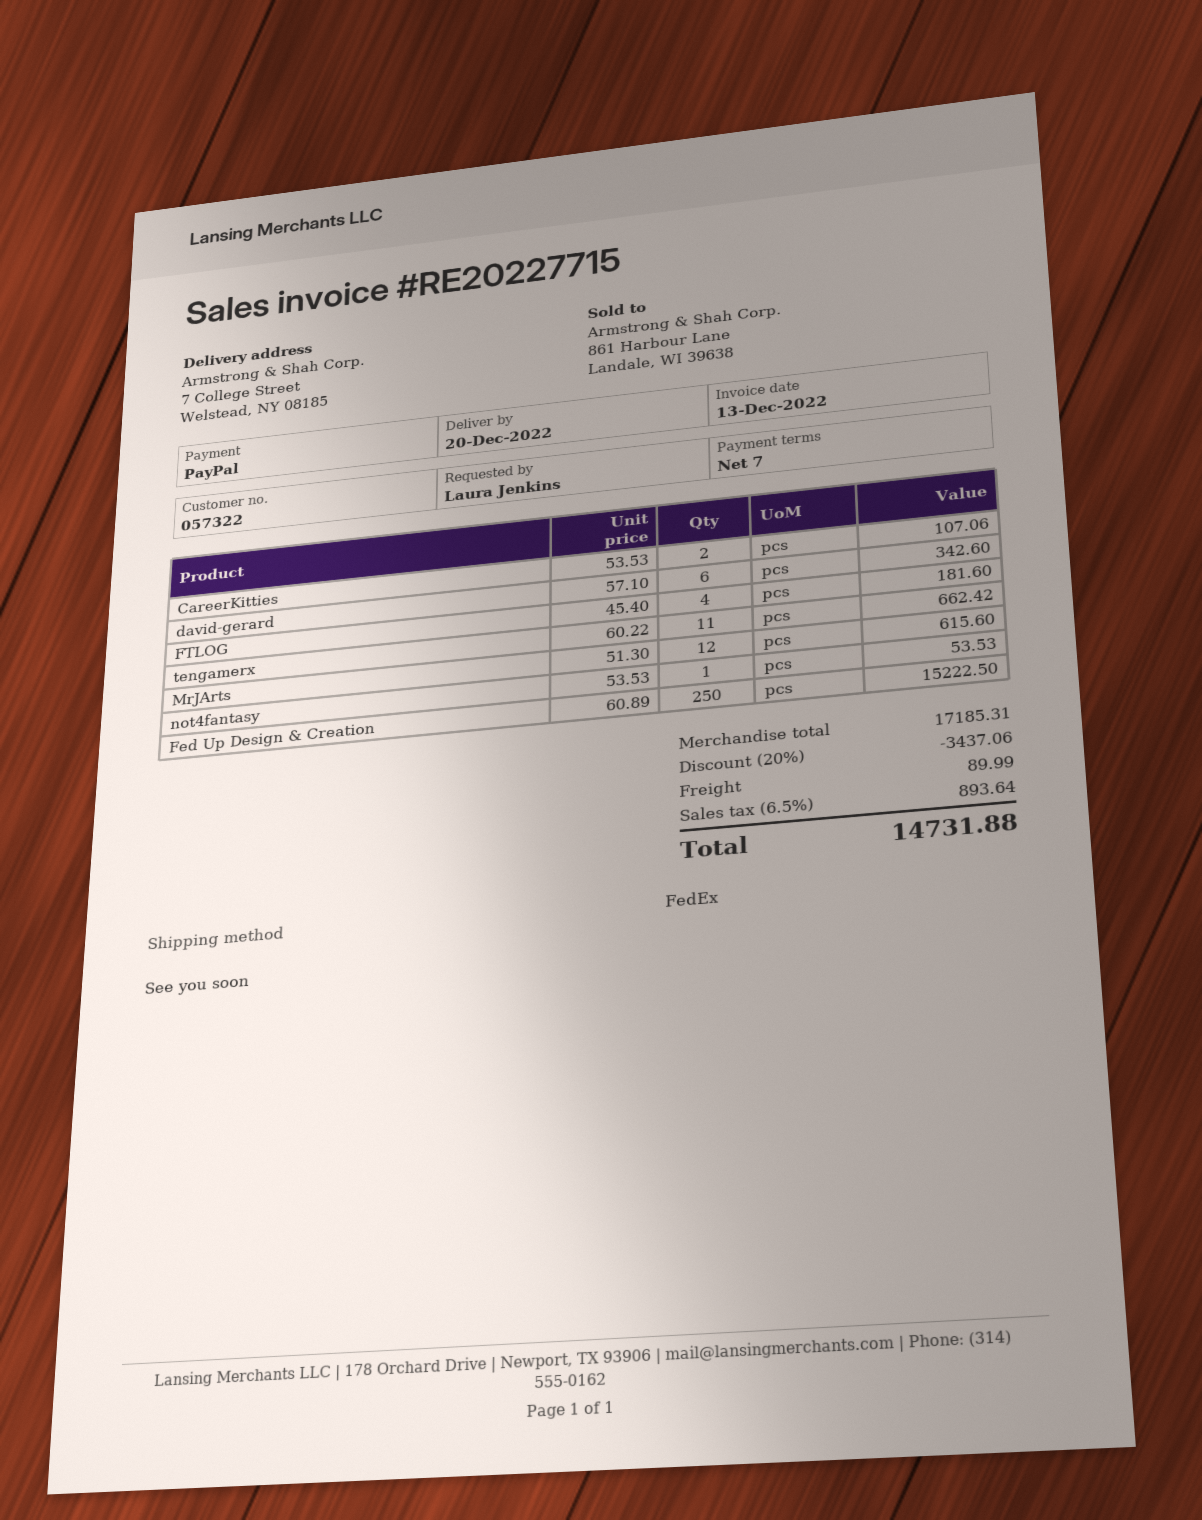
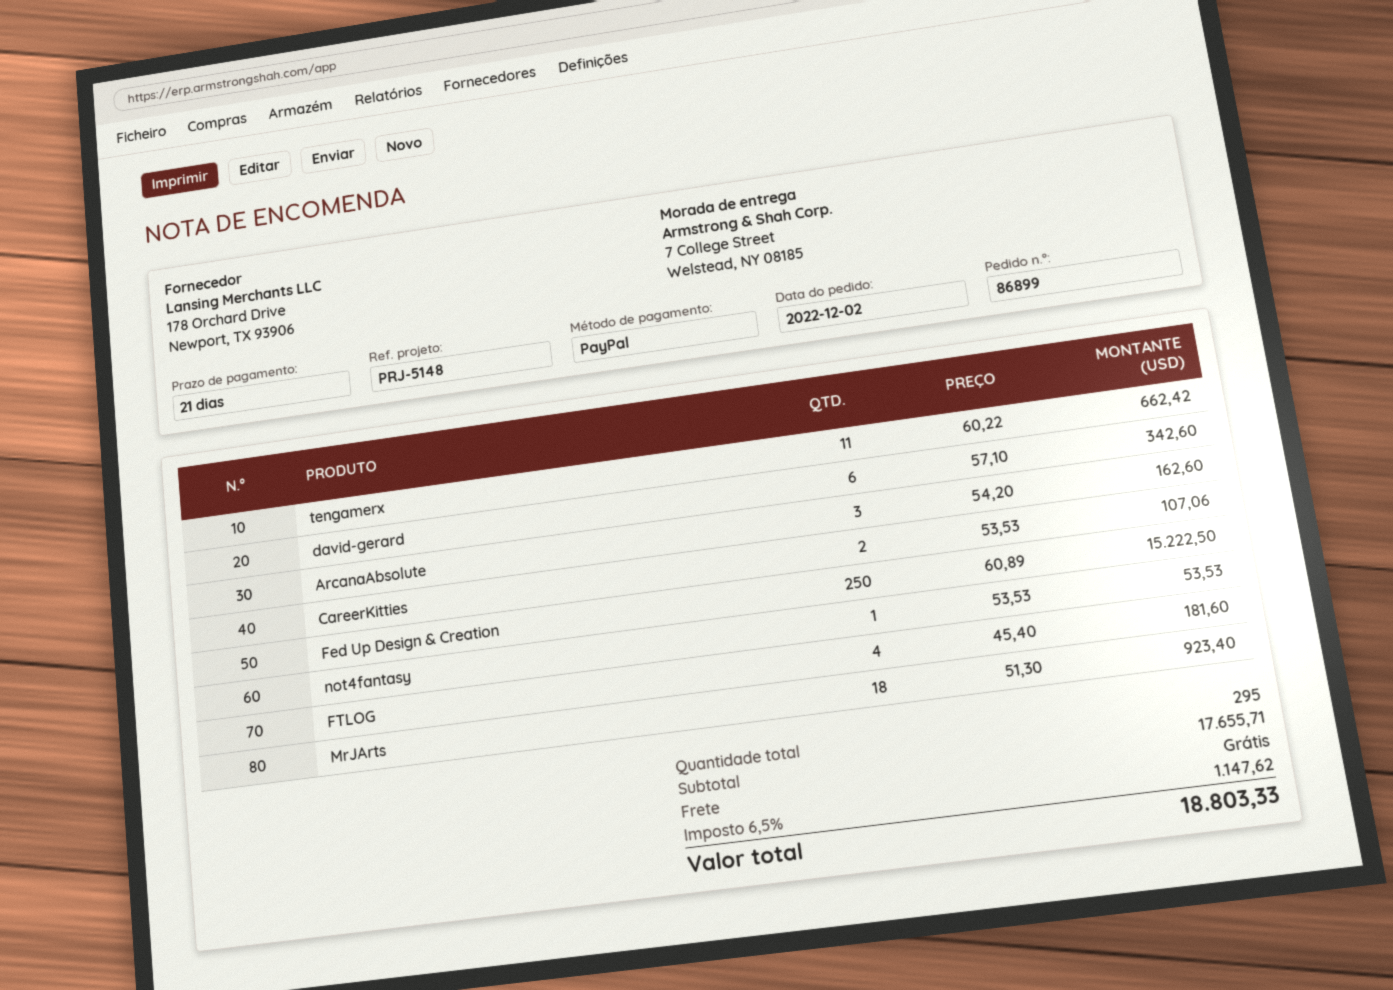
payment terms: 7 days -> 21 days
MrJArts: 12 x 51.30 = 615.60 -> 18 x 51.30 = 923.40
ArcanaAbsolute: none -> 3 x 54.20 = 162.60
subtotal: 17185.31 -> 17655.71
discount: 20% = 3437.06 -> none
shipping: 89.99 -> 0.00
tax: 6.5% = 893.64 -> 6.5% = 1147.62
total: 14731.88 -> 18803.33

